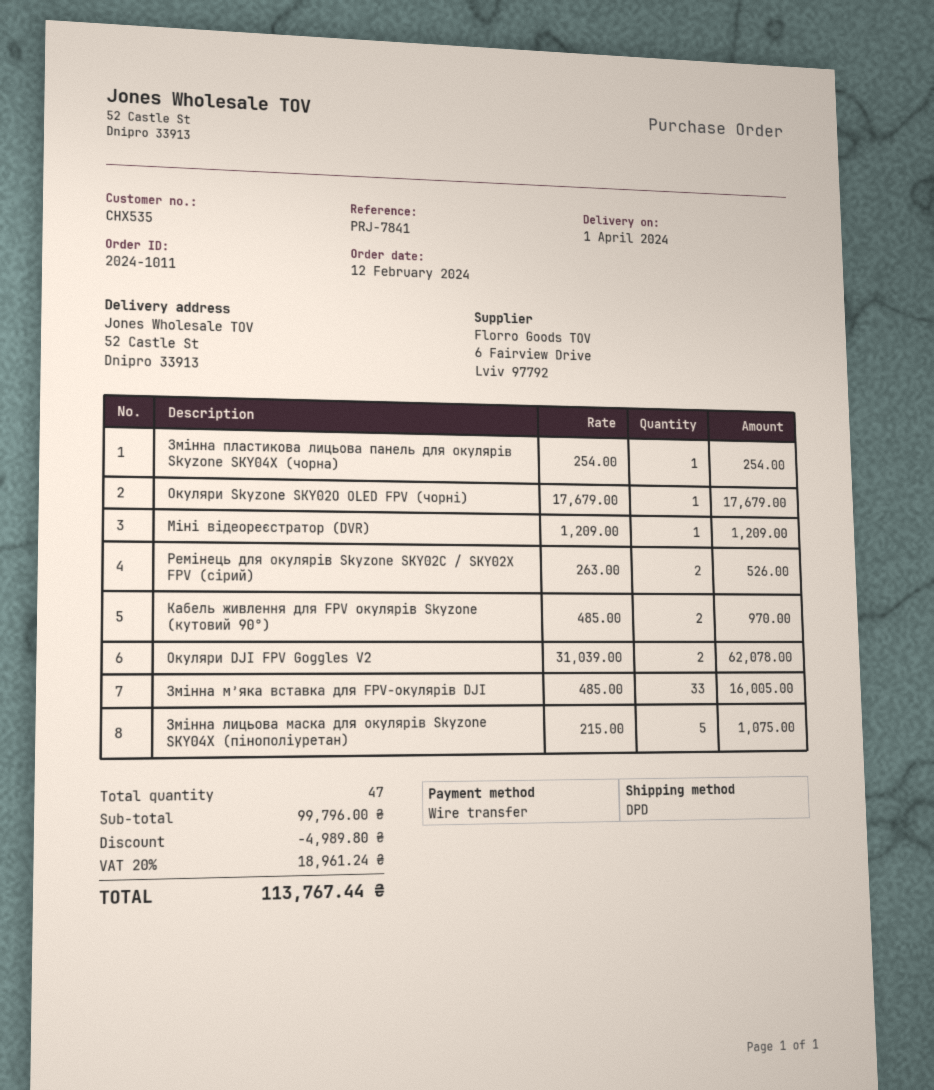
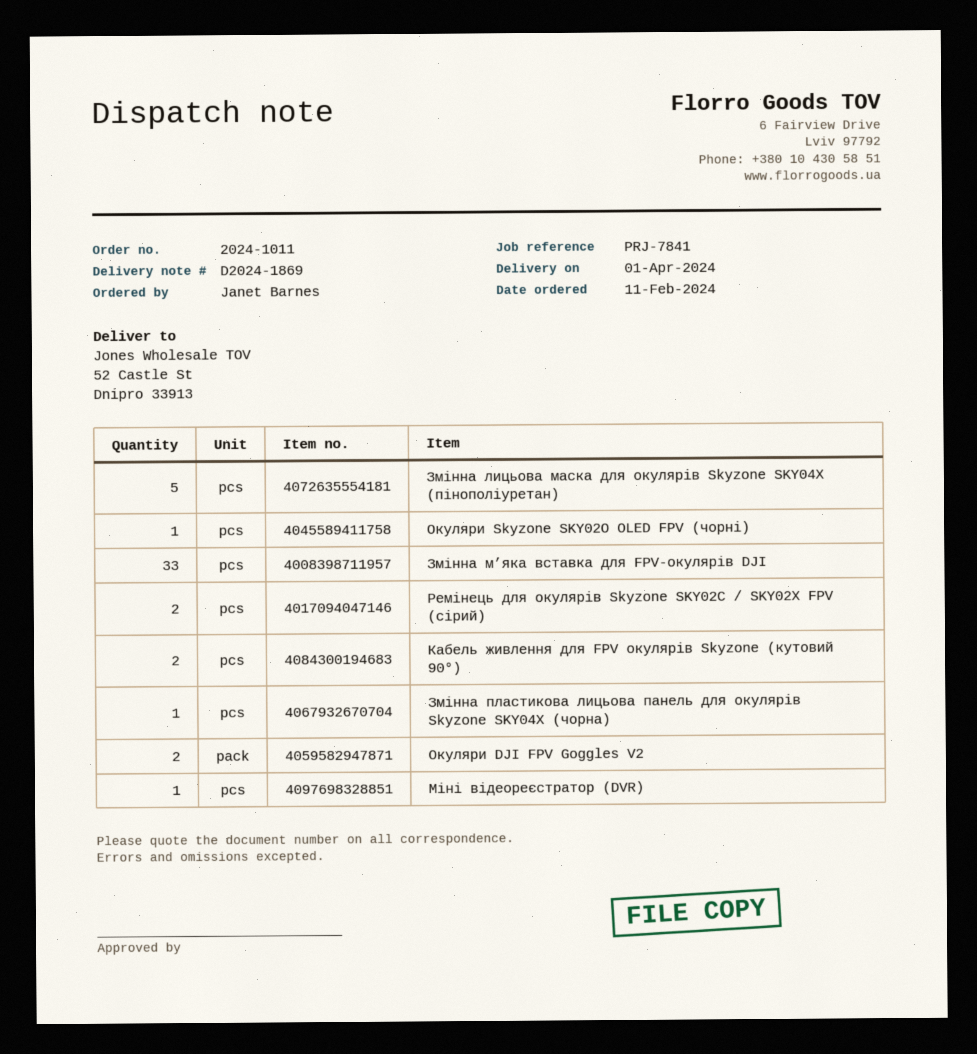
order date: 2024-02-12 -> 2024-02-11

